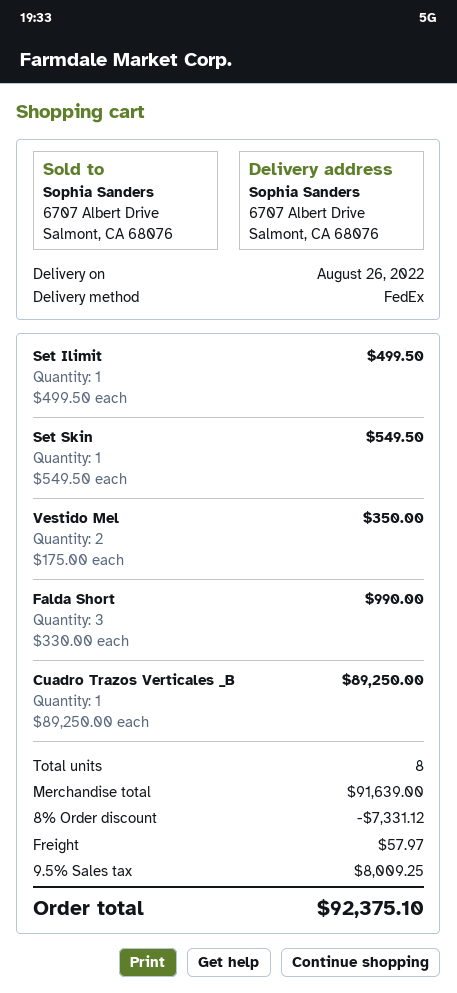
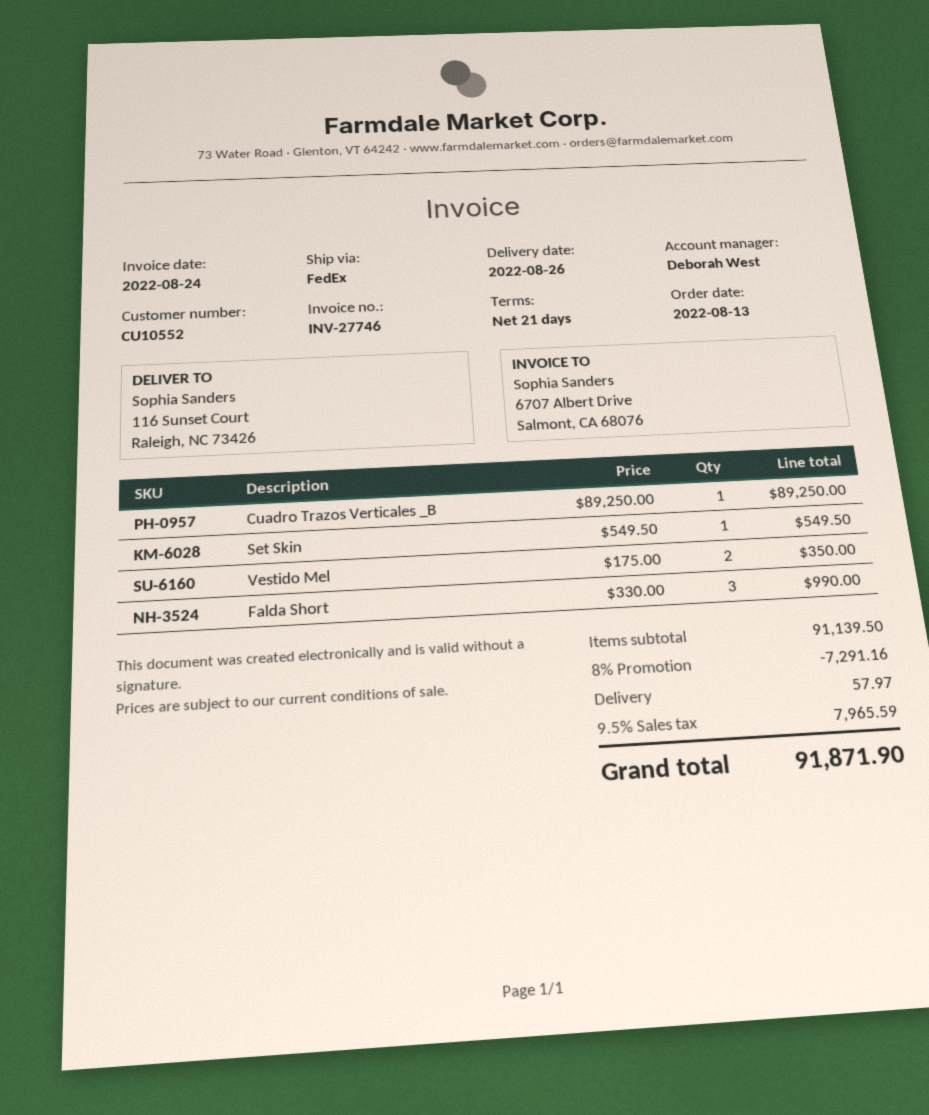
ship to: 6707 Albert Drive, Salmont, CA 68076 -> 116 Sunset Court, Raleigh, NC 73426
Set Ilimit: 1 x 499.50 = 499.50 -> none
subtotal: 91639.00 -> 91139.50
discount: 8% = 7331.12 -> 8% = 7291.16
tax: 9.5% = 8009.25 -> 9.5% = 7965.59
total: 92375.10 -> 91871.90

